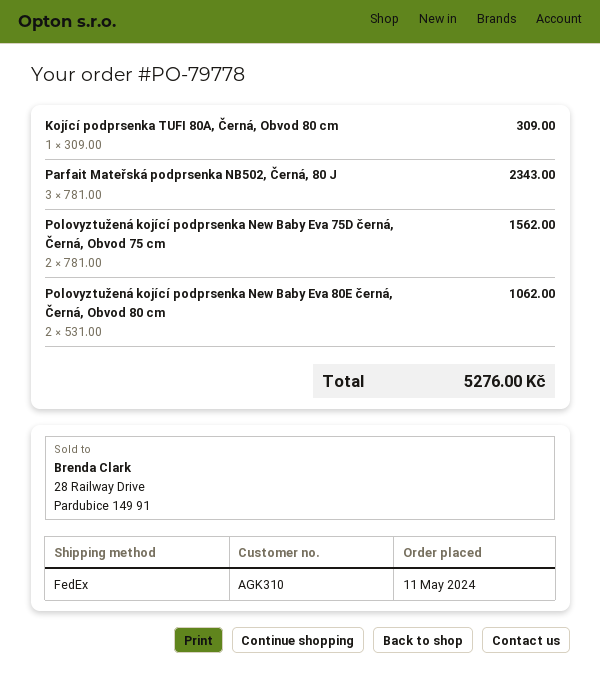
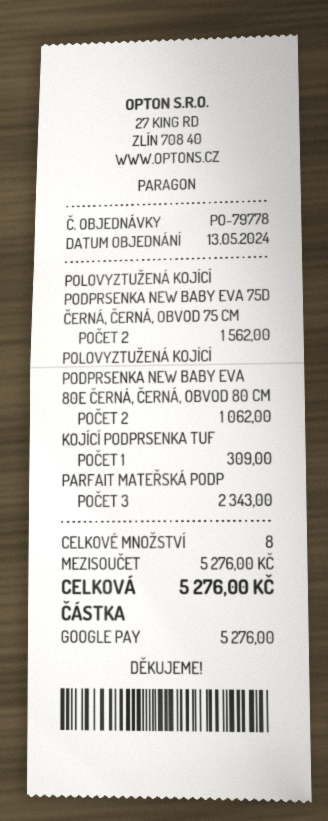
order date: 2024-05-11 -> 2024-05-13

